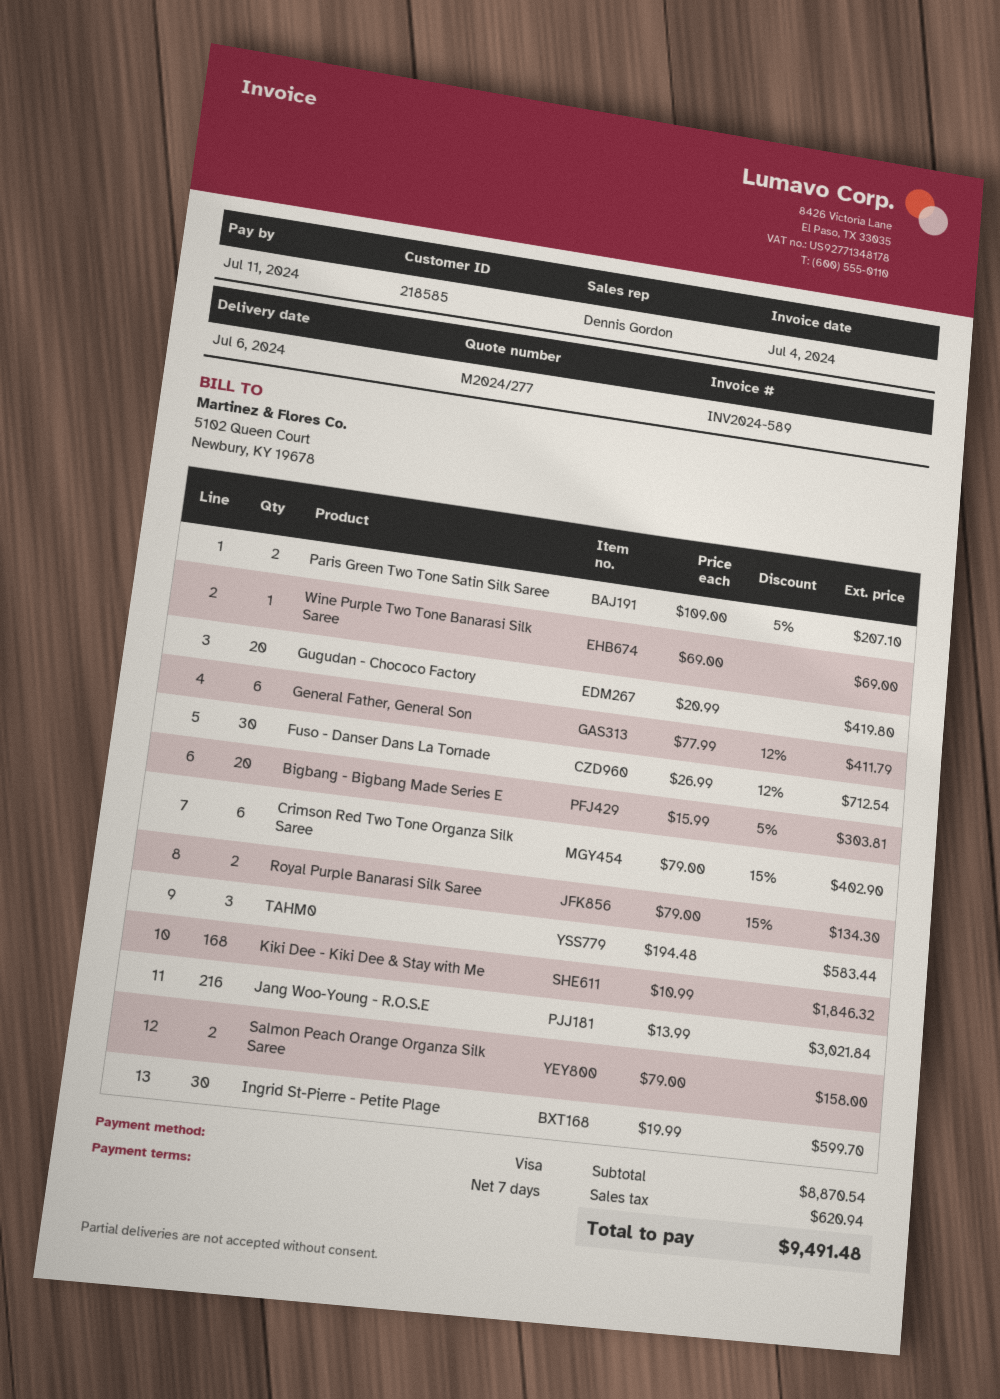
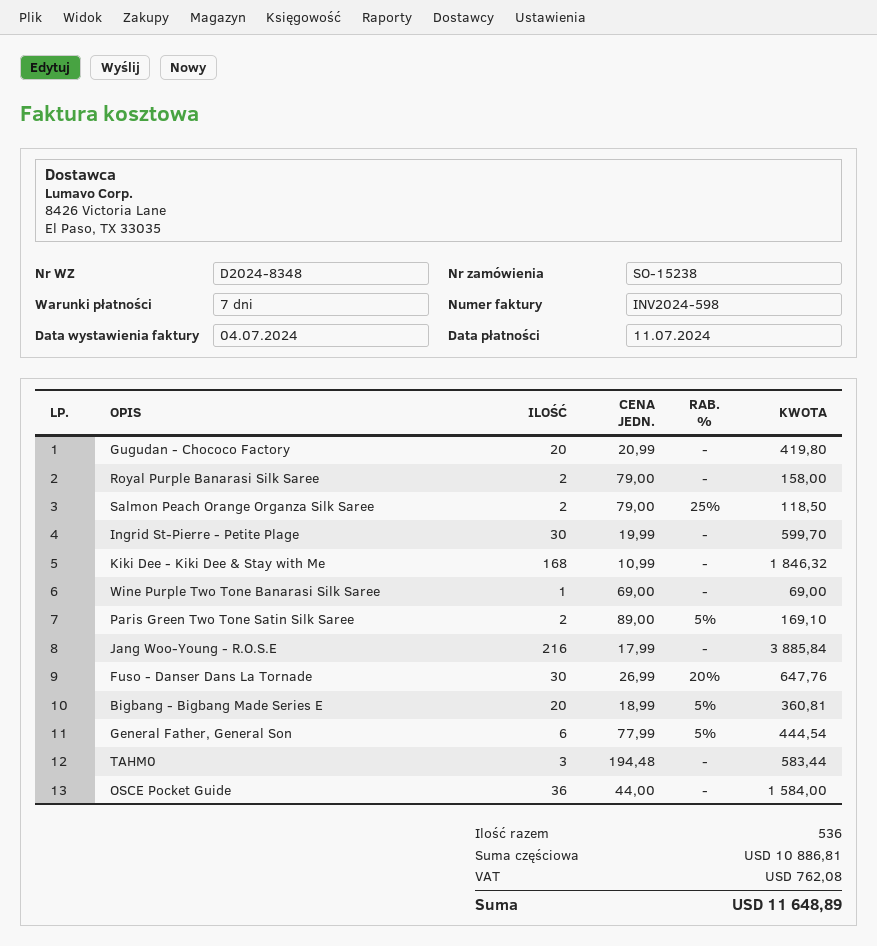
invoice number: INV2024-589 -> INV2024-598
Paris Green Two Tone Satin Silk Saree: 2 x 109.00 - 5% = 207.10 -> 2 x 89.00 - 5% = 169.10
General Father, General Son: 6 x 77.99 - 12% = 411.79 -> 6 x 77.99 - 5% = 444.54
Fuso - Danser Dans La Tornade: 30 x 26.99 - 12% = 712.54 -> 30 x 26.99 - 20% = 647.76
Bigbang - Bigbang Made Series E: 20 x 15.99 - 5% = 303.81 -> 20 x 18.99 - 5% = 360.81
Crimson Red Two Tone Organza Silk Saree: 6 x 79.00 - 15% = 402.90 -> none
Royal Purple Banarasi Silk Saree: 2 x 79.00 - 15% = 134.30 -> 2 x 79.00 = 158.00
Jang Woo-Young - R.O.S.E: 216 x 13.99 = 3021.84 -> 216 x 17.99 = 3885.84
Salmon Peach Orange Organza Silk Saree: 2 x 79.00 = 158.00 -> 2 x 79.00 - 25% = 118.50
OSCE Pocket Guide: none -> 36 x 44.00 = 1584.00
subtotal: 8870.54 -> 10886.81
tax: 620.94 -> 762.08
total: 9491.48 -> 11648.89

